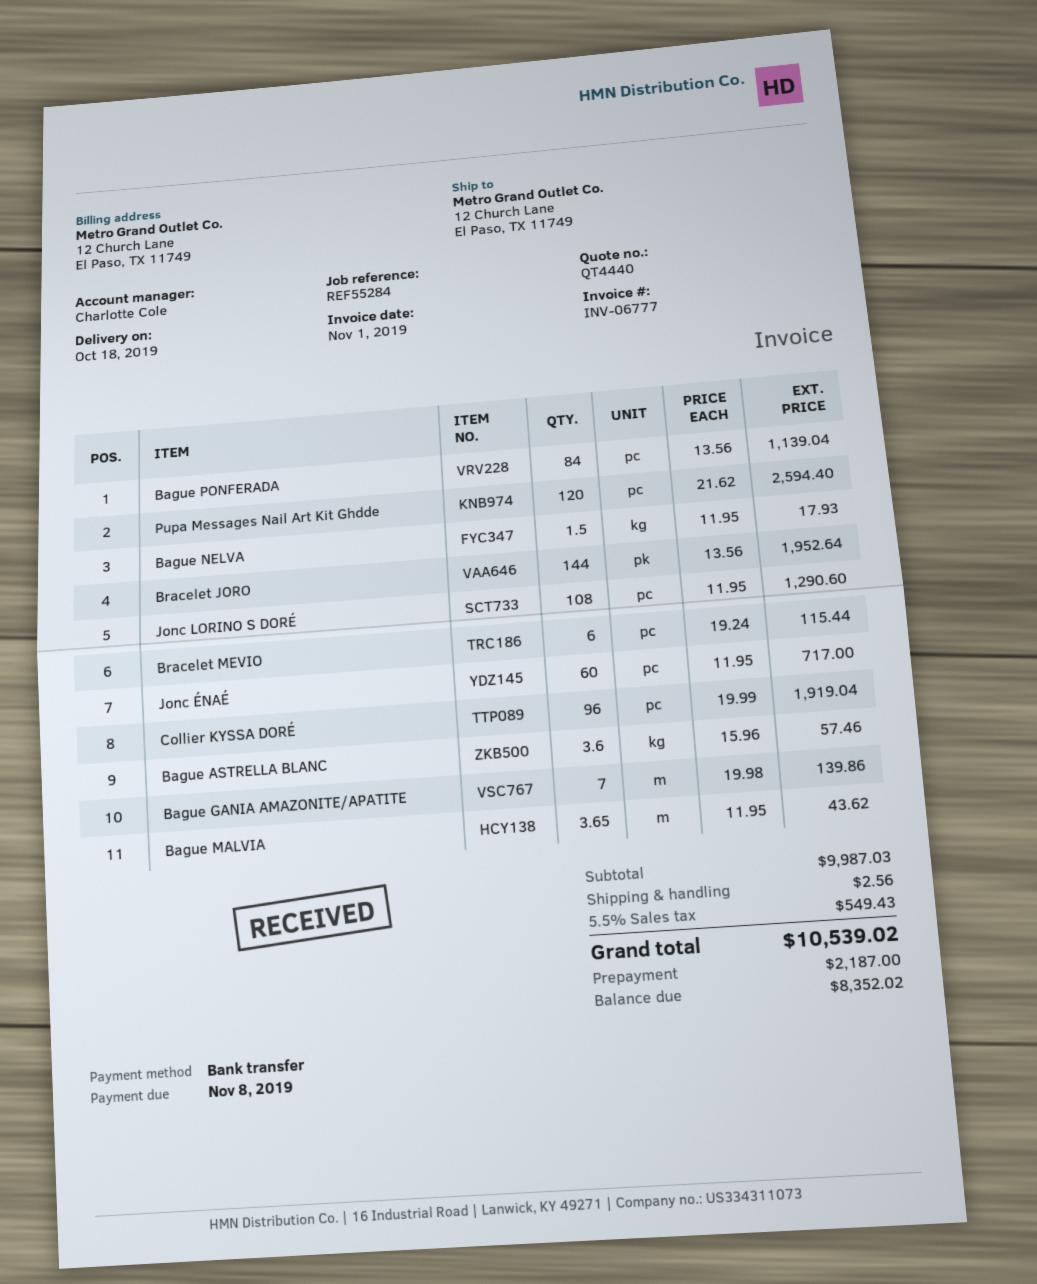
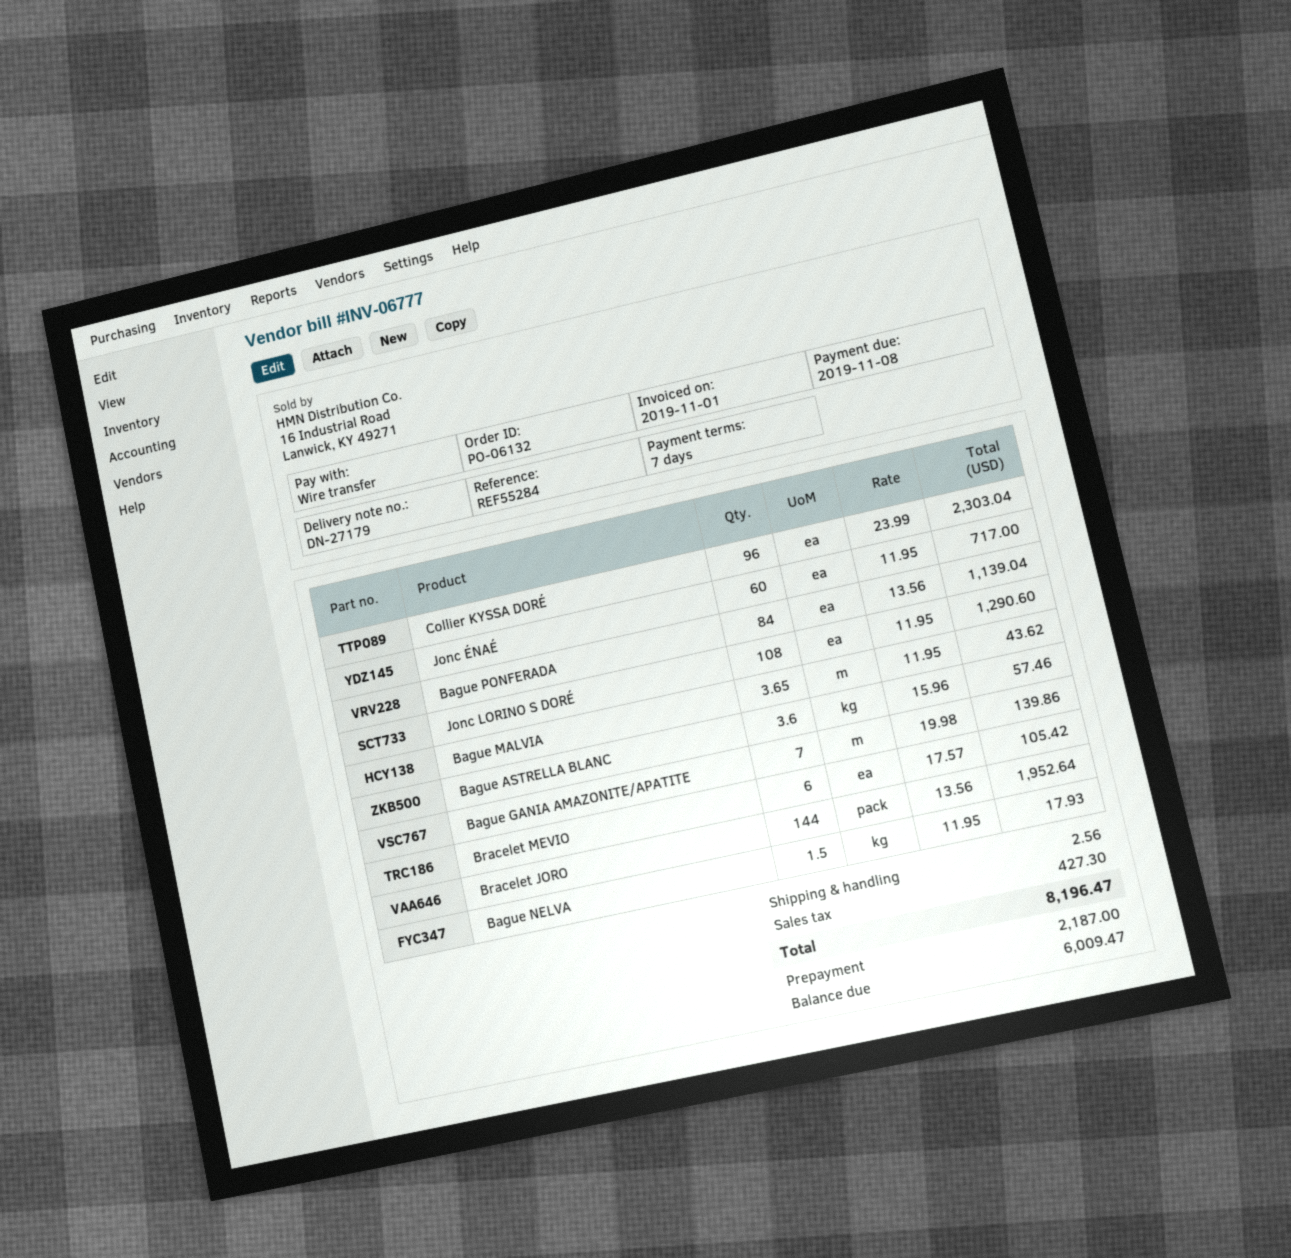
Pupa Messages Nail Art Kit Ghdde: 120 x 21.62 = 2594.40 -> none
Bracelet MEVIO: 6 x 19.24 = 115.44 -> 6 x 17.57 = 105.42
Collier KYSSA DORÉ: 96 x 19.99 = 1919.04 -> 96 x 23.99 = 2303.04
tax: 549.43 -> 427.30
total: 10539.02 -> 8196.47
balance: 8352.02 -> 6009.47

